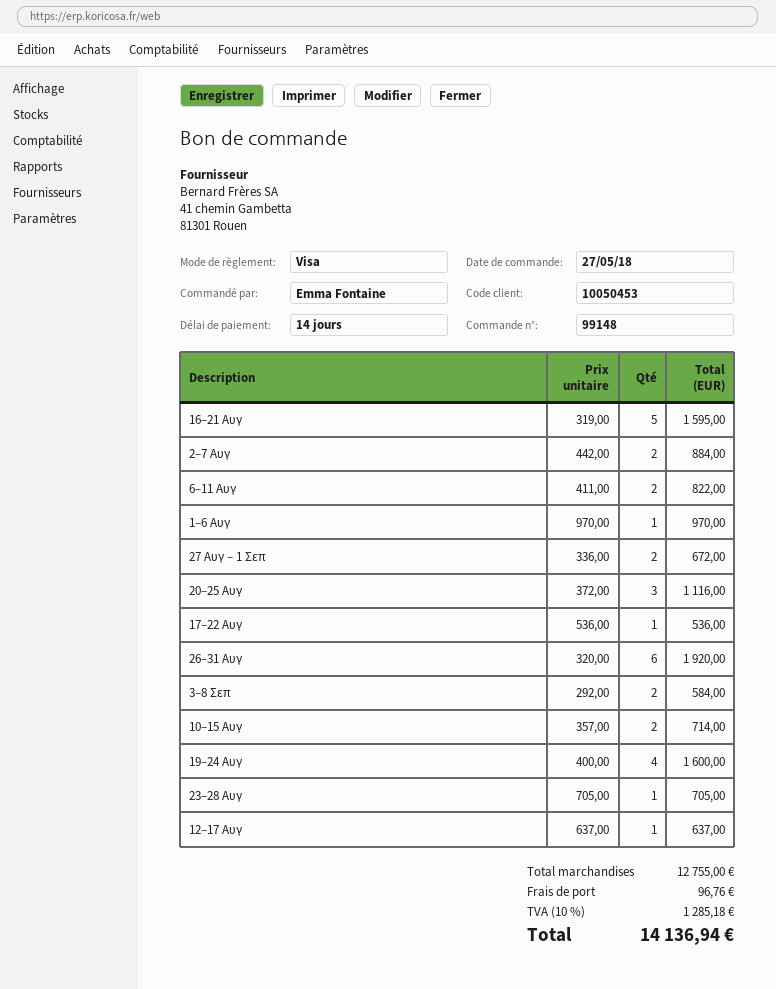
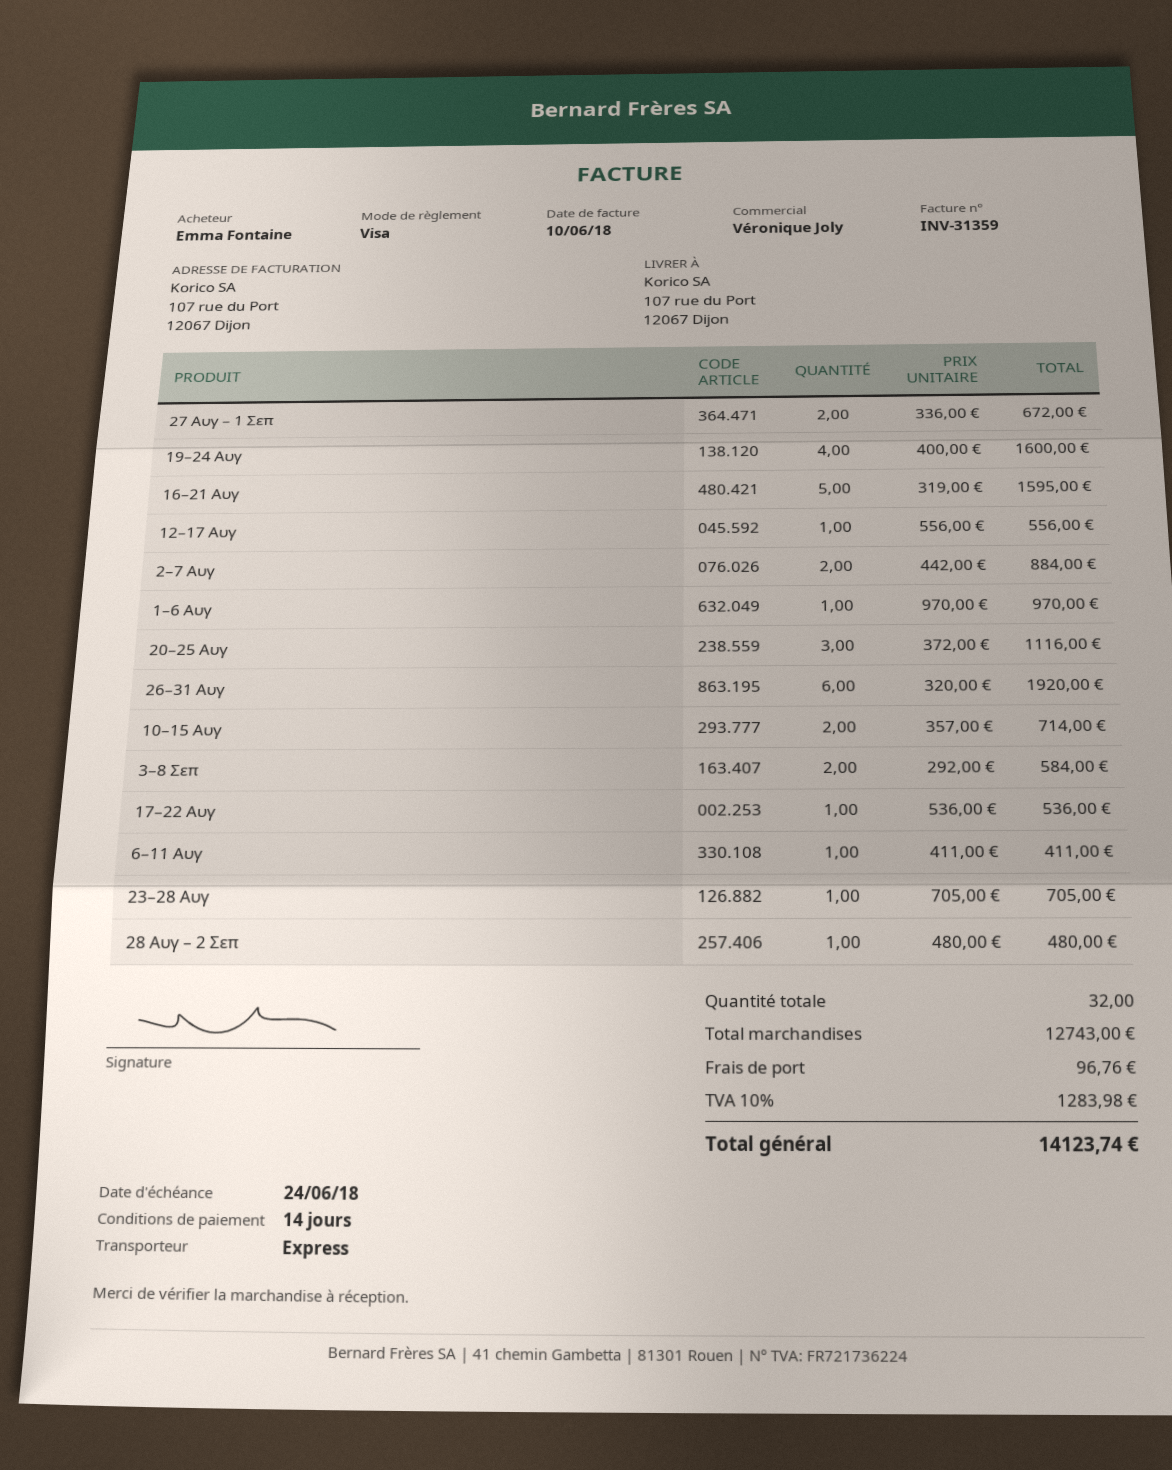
6–11 Αυγ: 2 x 411.00 = 822.00 -> 1 x 411.00 = 411.00
12–17 Αυγ: 1 x 637.00 = 637.00 -> 1 x 556.00 = 556.00
28 Αυγ – 2 Σεπ: none -> 1 x 480.00 = 480.00
subtotal: 12755.00 -> 12743.00
tax: 10% = 1285.18 -> 10% = 1283.98
total: 14136.94 -> 14123.74

